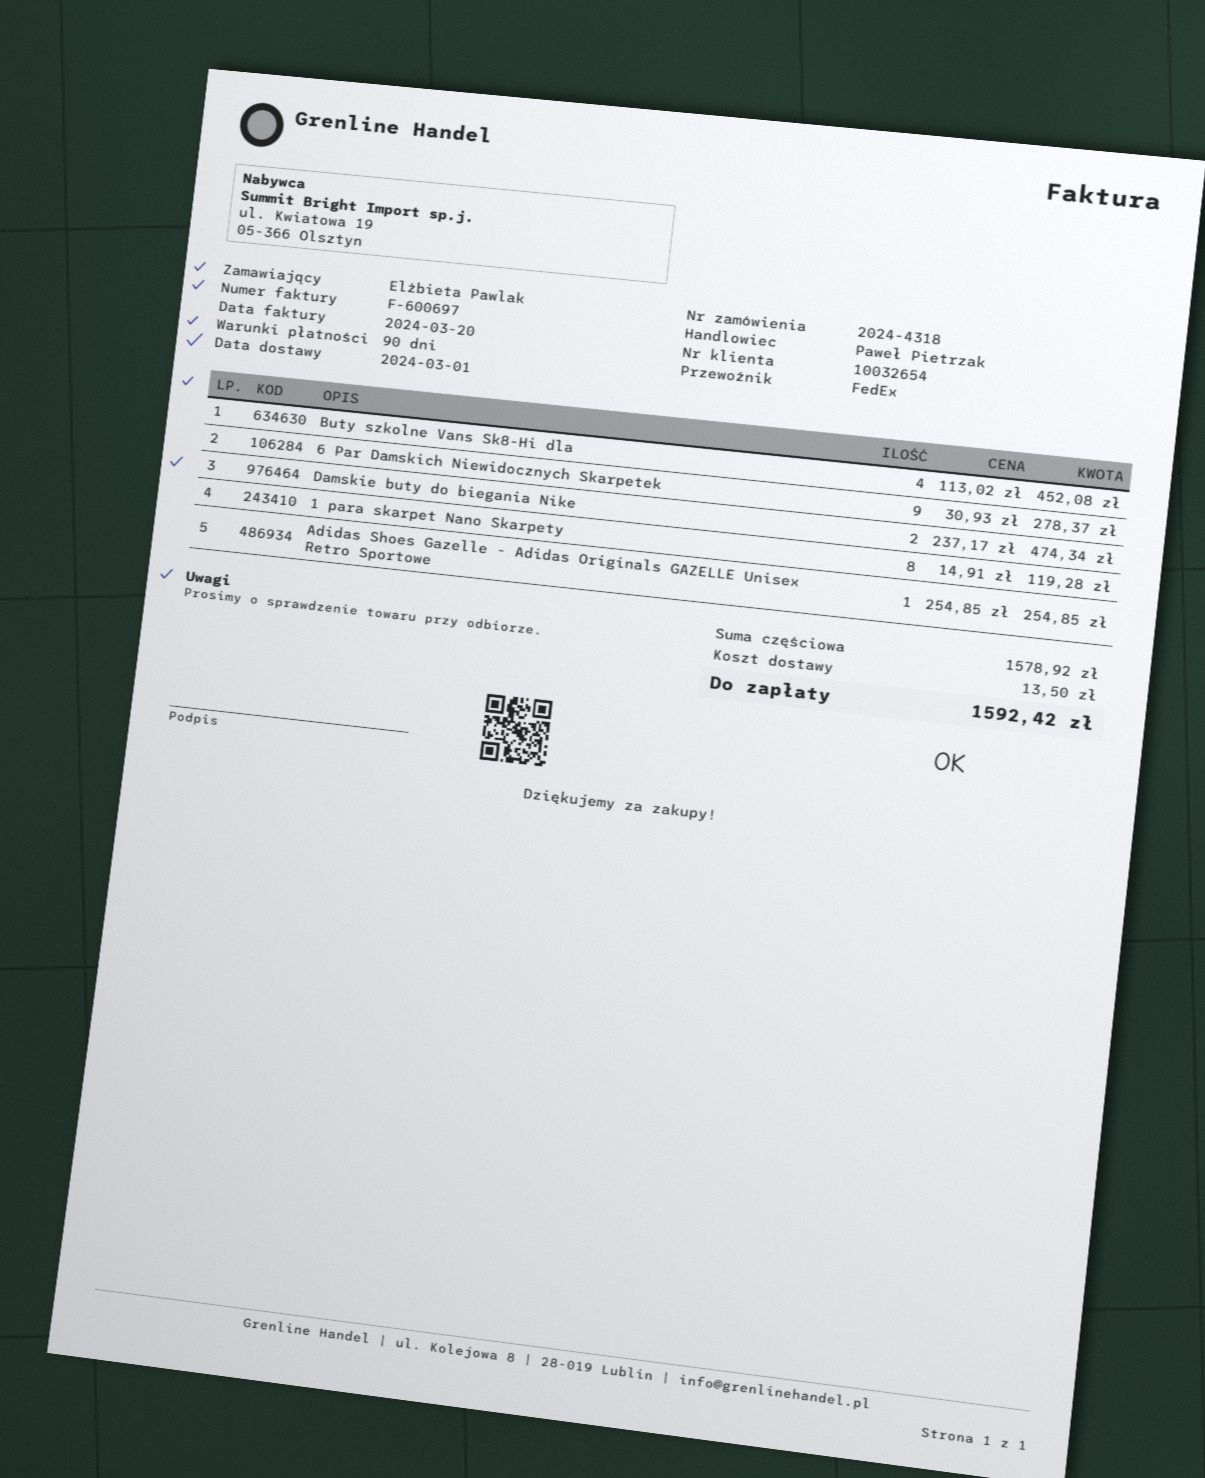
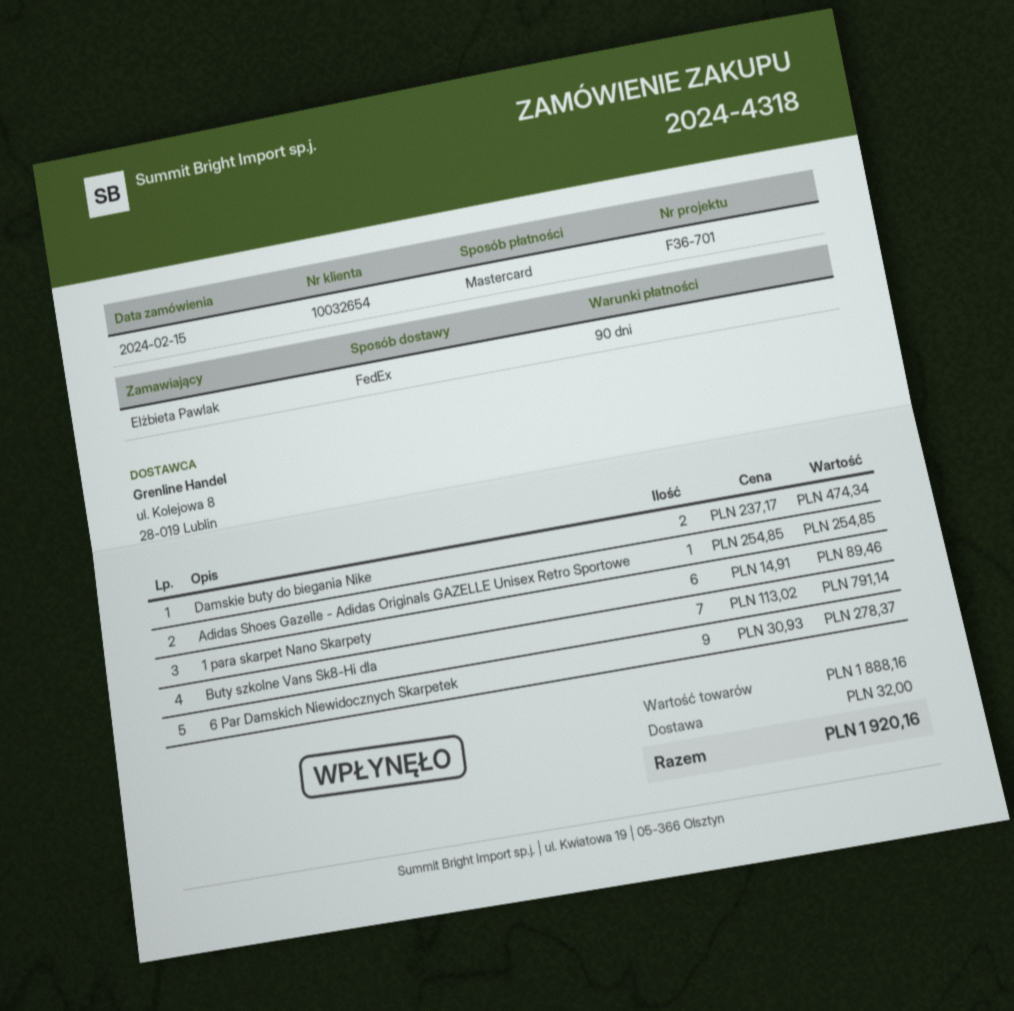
Buty szkolne Vans Sk8-Hi dla: 4 x 113.02 = 452.08 -> 7 x 113.02 = 791.14
1 para skarpet Nano Skarpety: 8 x 14.91 = 119.28 -> 6 x 14.91 = 89.46
subtotal: 1578.92 -> 1888.16
shipping: 13.50 -> 32.00
total: 1592.42 -> 1920.16

